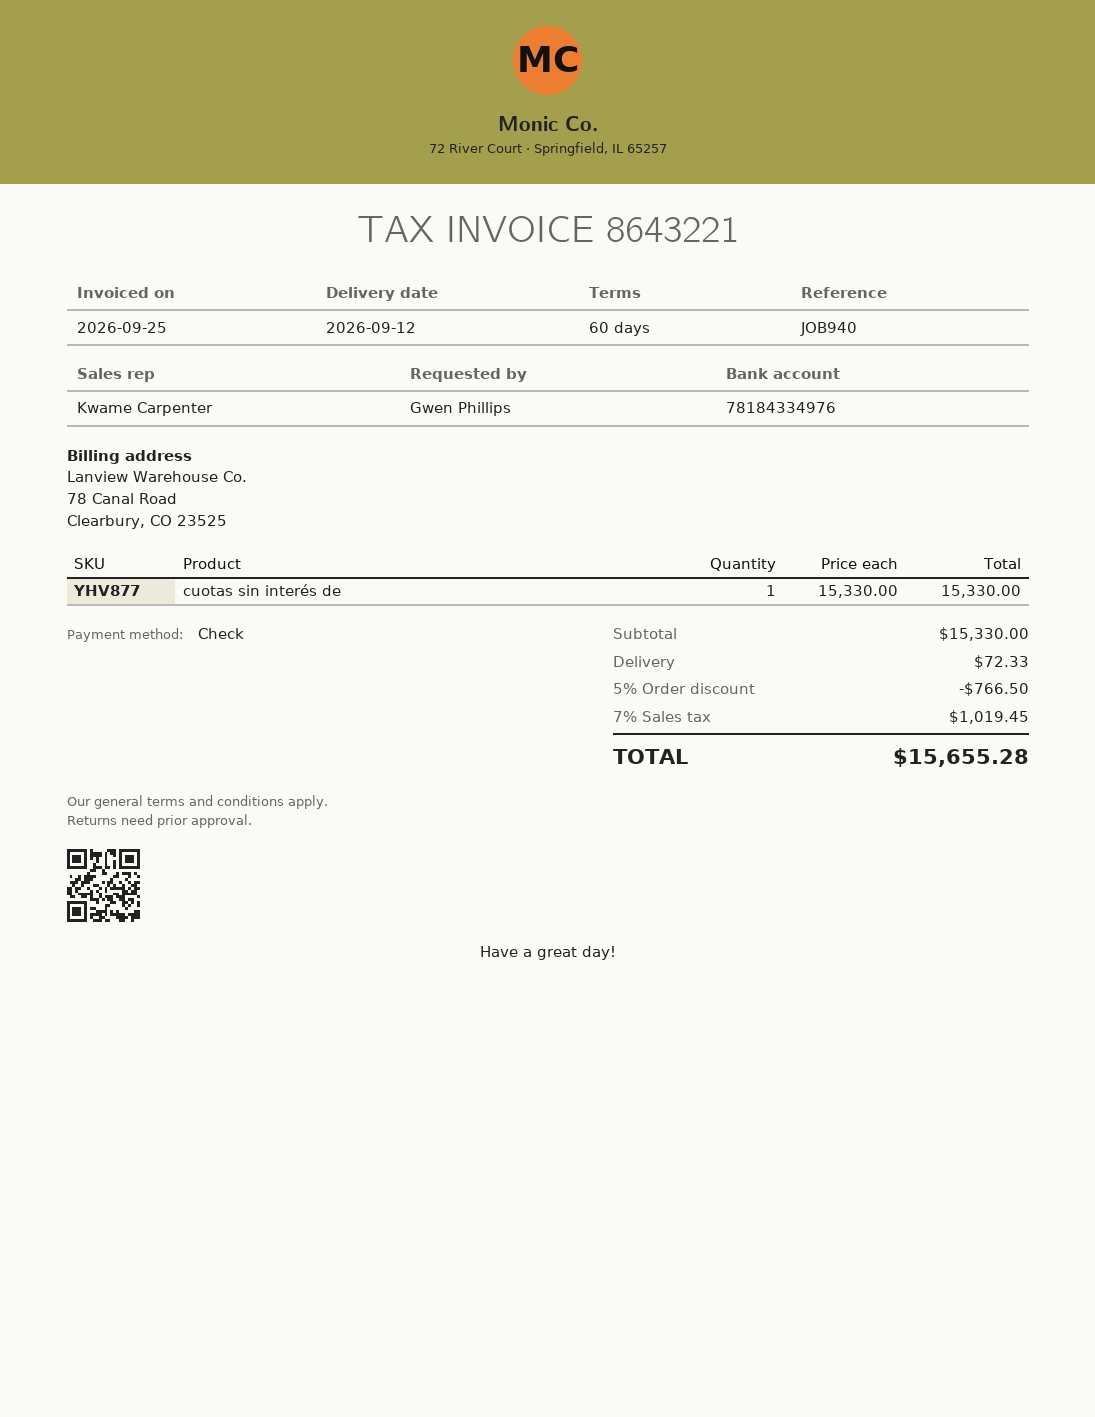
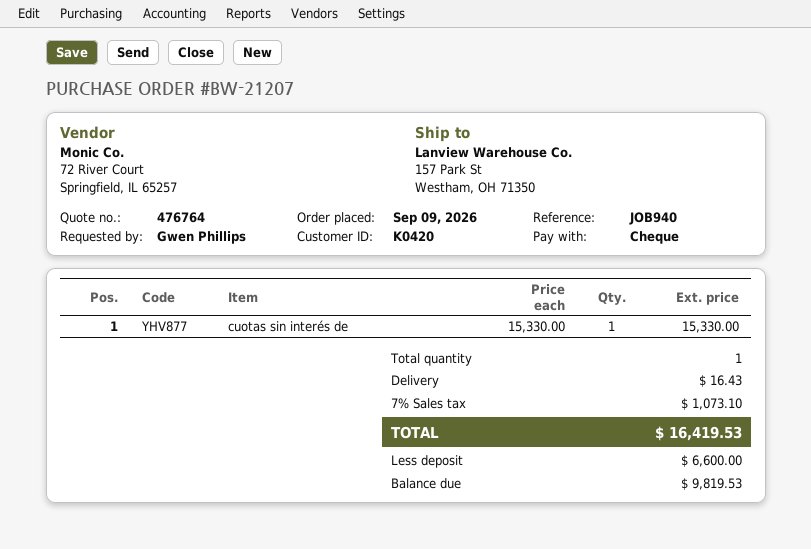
discount: 5% = 766.50 -> none
shipping: 72.33 -> 16.43
tax: 7% = 1019.45 -> 7% = 1073.10
total: 15655.28 -> 16419.53

